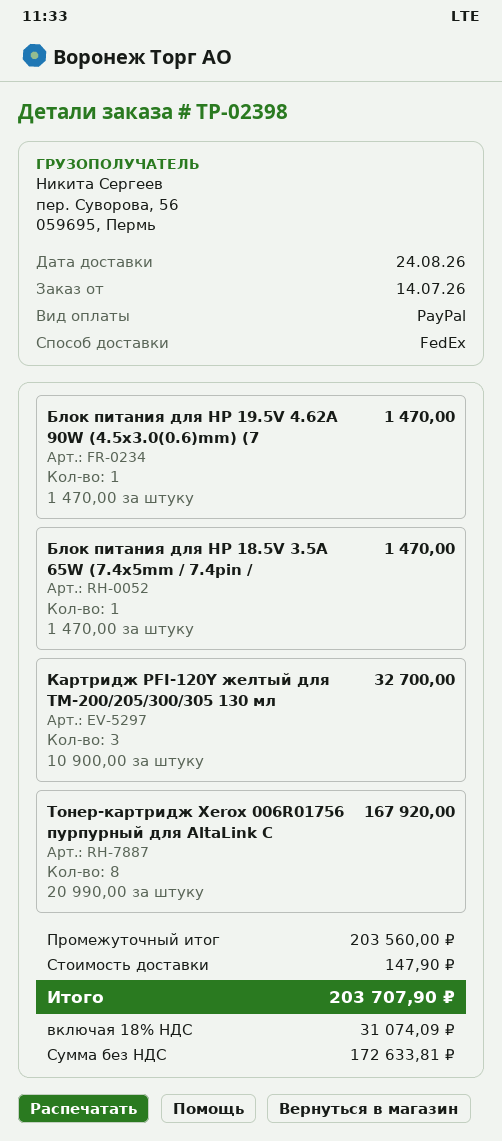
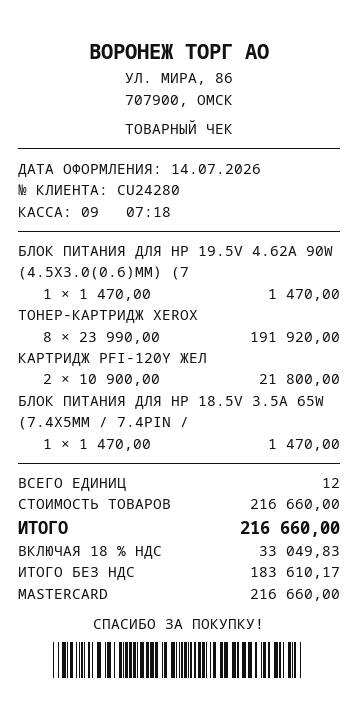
payment method: PayPal -> Mastercard
Картридж PFI-120Y желтый для TM-200/205/300/305 130 мл: 3 x 10900.00 = 32700.00 -> 2 x 10900.00 = 21800.00
Тонер-картридж Xerox 006R01756 пурпурный для AltaLink C: 8 x 20990.00 = 167920.00 -> 8 x 23990.00 = 191920.00
subtotal: 203560.00 -> 216660.00
shipping: 147.90 -> none
net: 172633.81 -> 183610.17
tax: 18% = 31074.09 -> 18% = 33049.83
total: 203707.90 -> 216660.00

